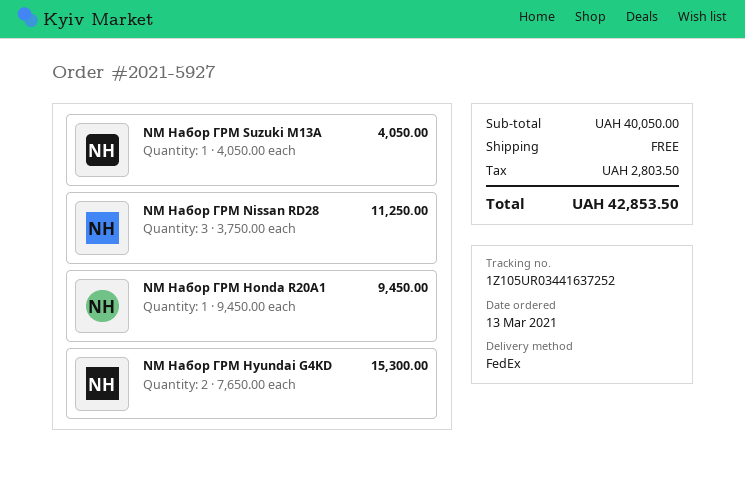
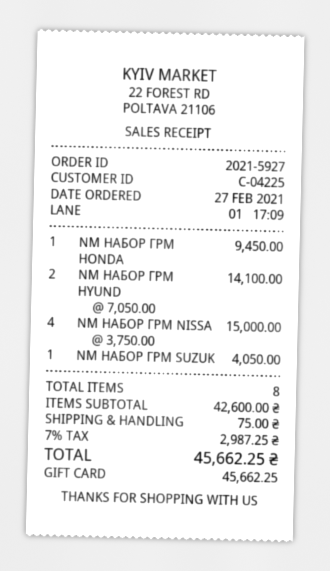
order date: 2021-03-13 -> 2021-02-27
NM Набор ГРМ Nissan RD28: 3 x 3750.00 = 11250.00 -> 4 x 3750.00 = 15000.00
NM Набор ГРМ Hyundai G4KD: 2 x 7650.00 = 15300.00 -> 2 x 7050.00 = 14100.00
subtotal: 40050.00 -> 42600.00
shipping: 0.00 -> 75.00
tax: 2803.50 -> 2987.25
total: 42853.50 -> 45662.25

